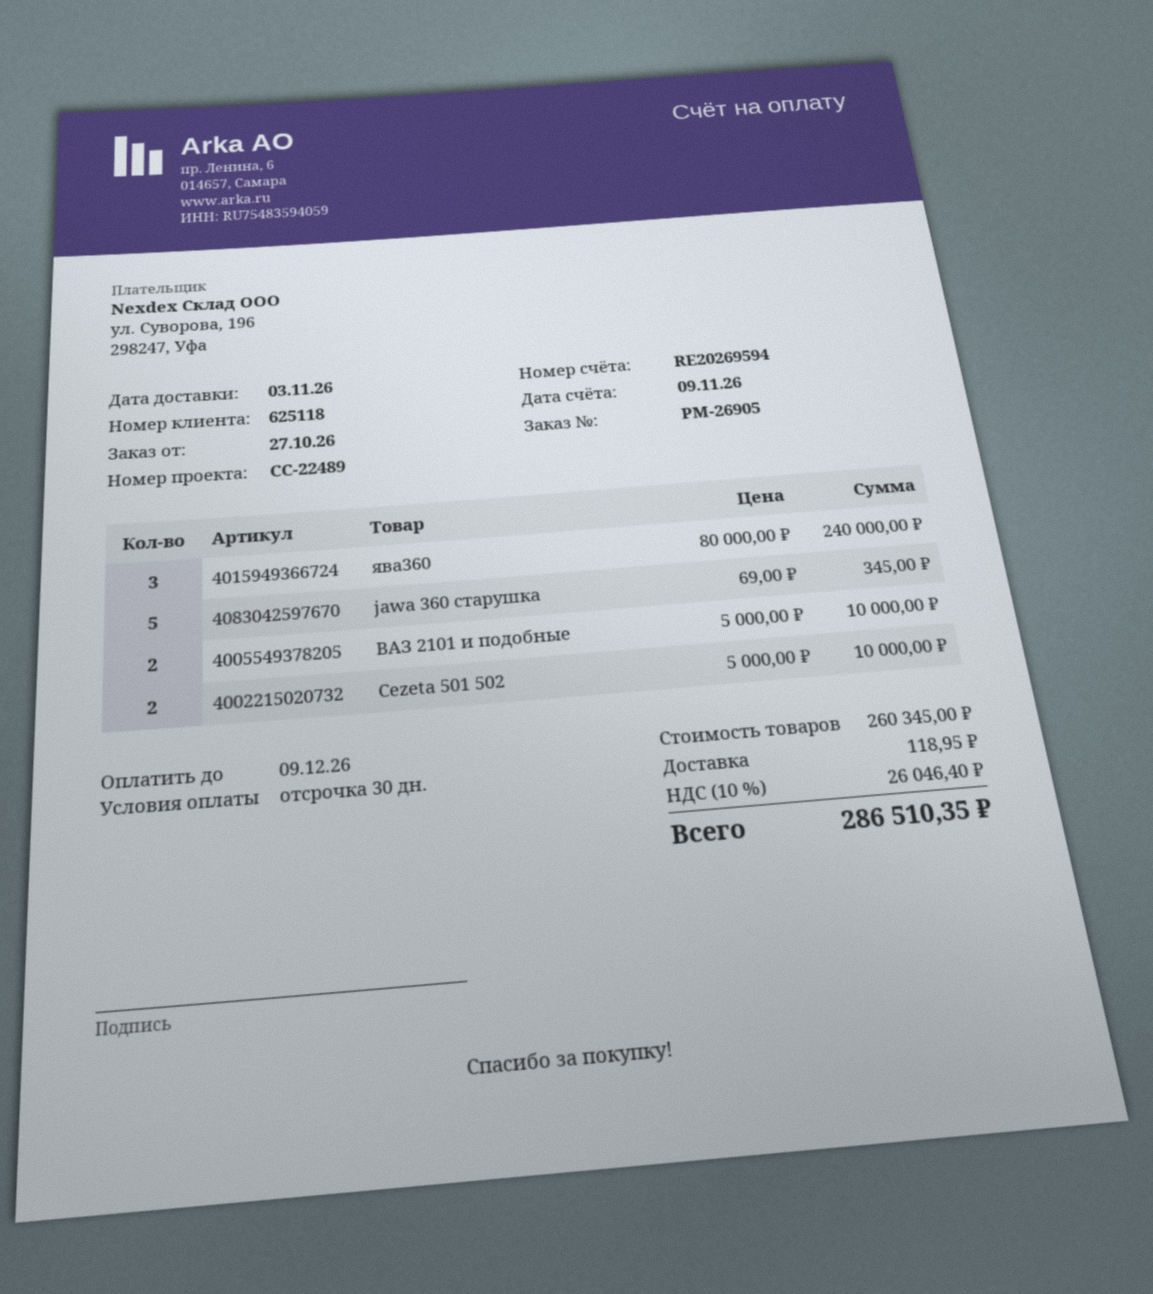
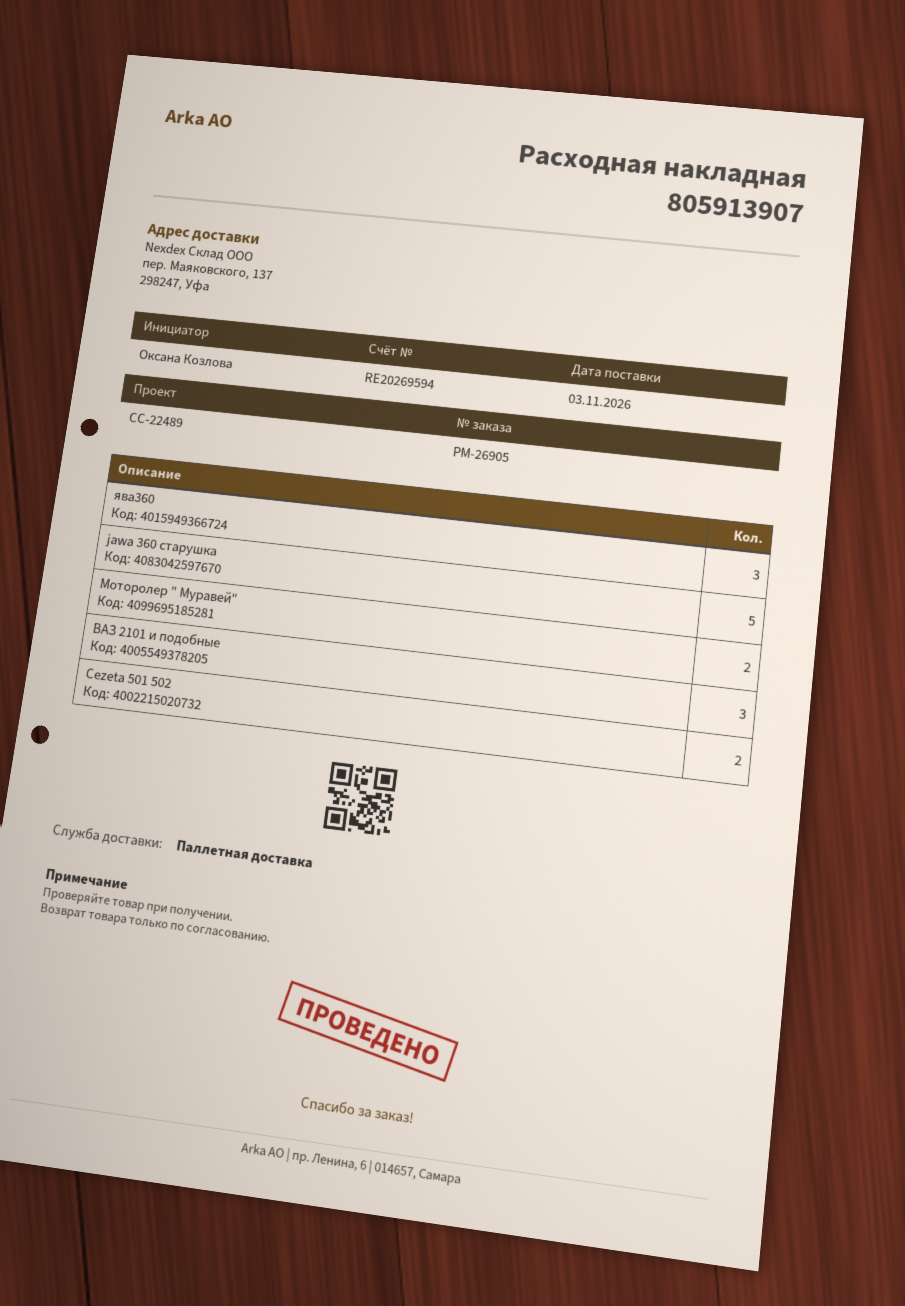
ВАЗ 2101 и подобные: 2 -> 3
Моторолер " Муравей": none -> 2

